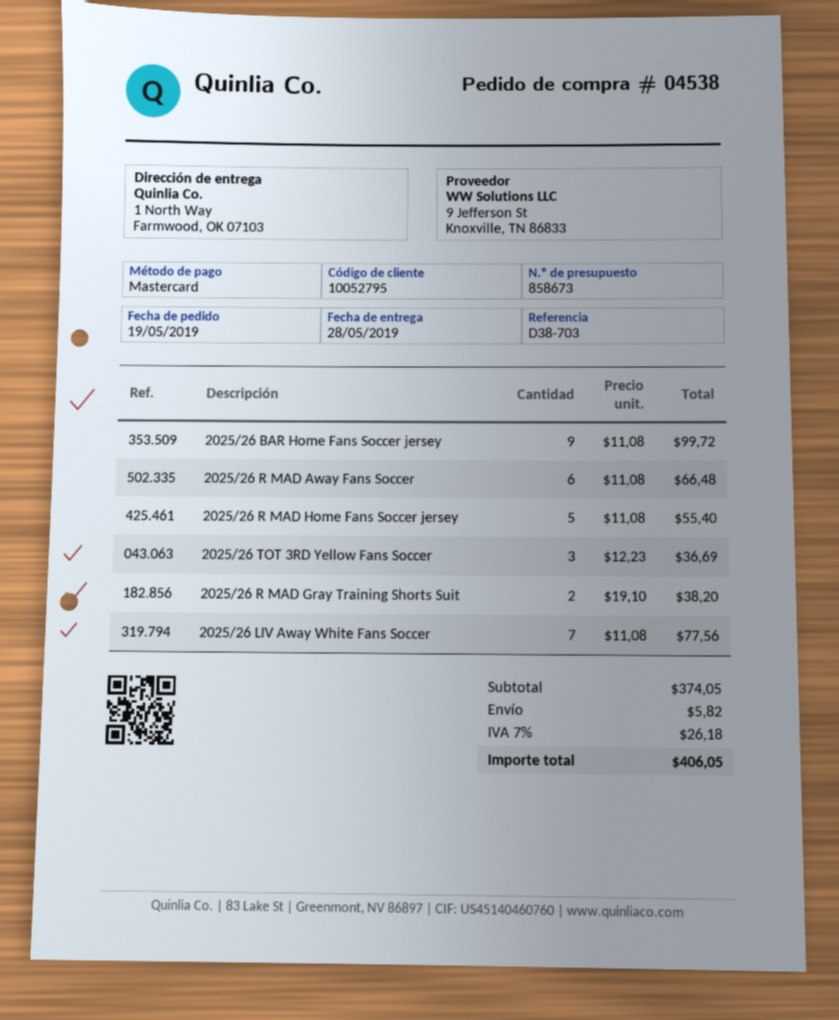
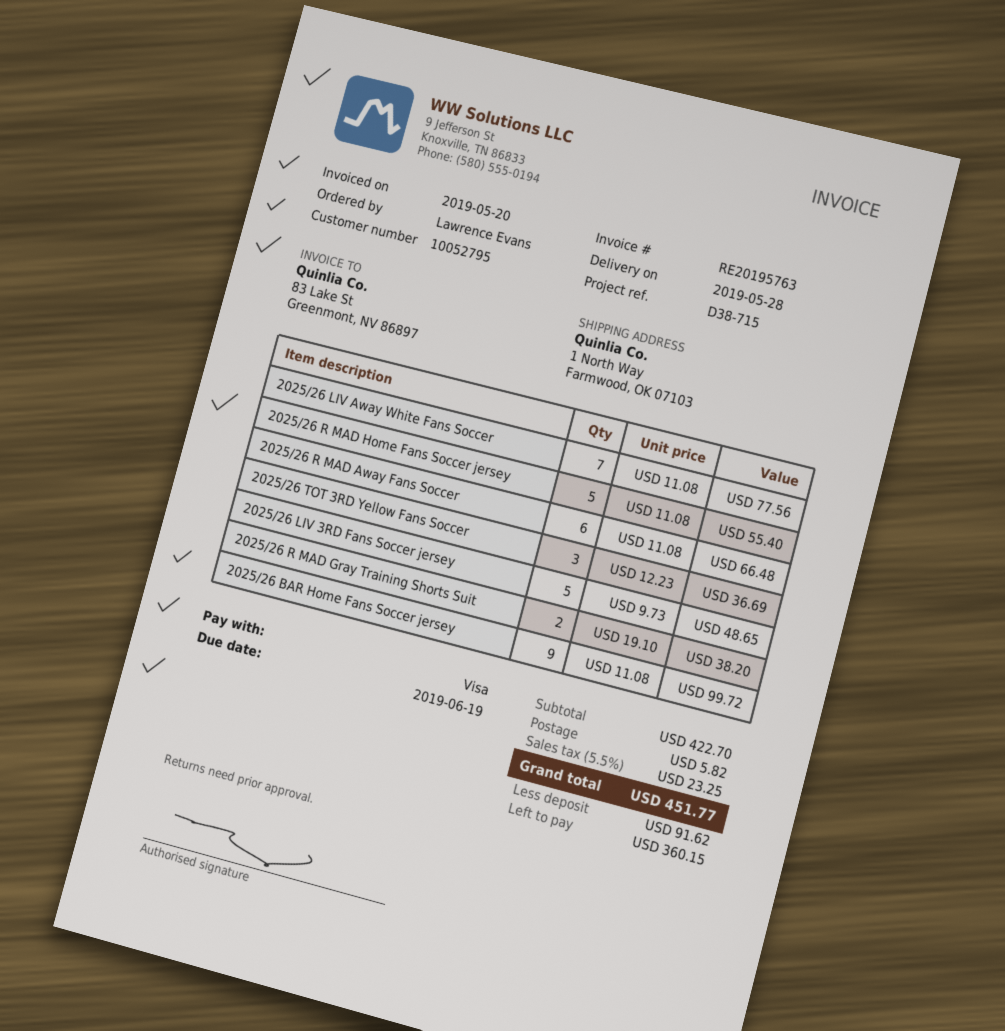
reference: D38-703 -> D38-715
payment method: Mastercard -> Visa
2025/26 LIV 3RD Fans Soccer jersey: none -> 5 x 9.73 = 48.65
subtotal: 374.05 -> 422.70
tax: 7% = 26.18 -> 5.5% = 23.25
total: 406.05 -> 451.77

